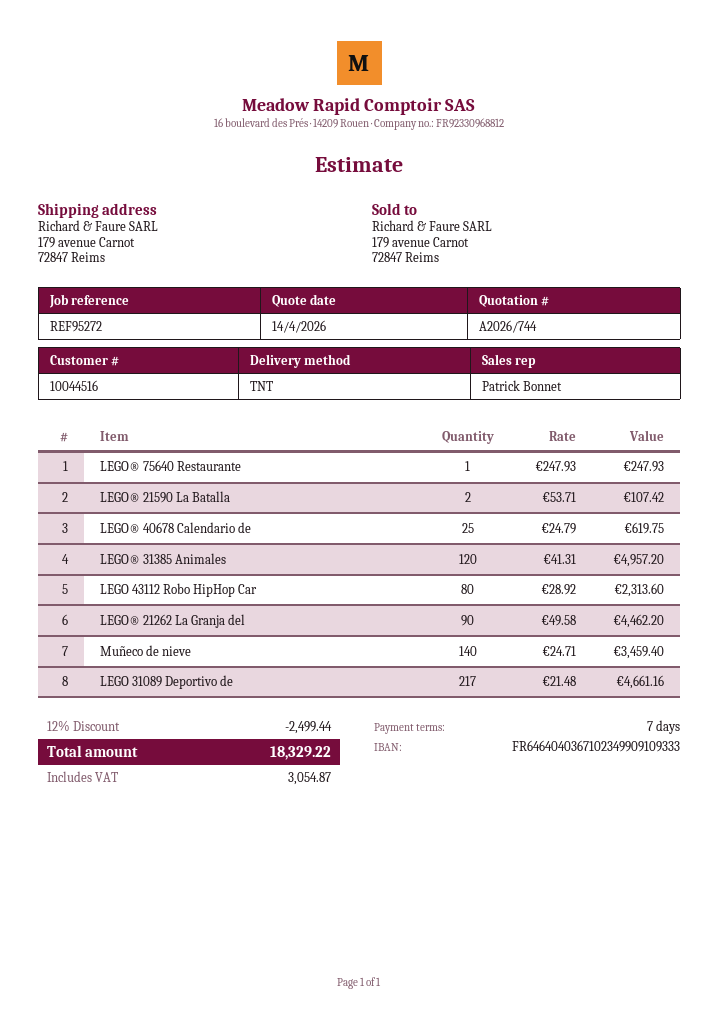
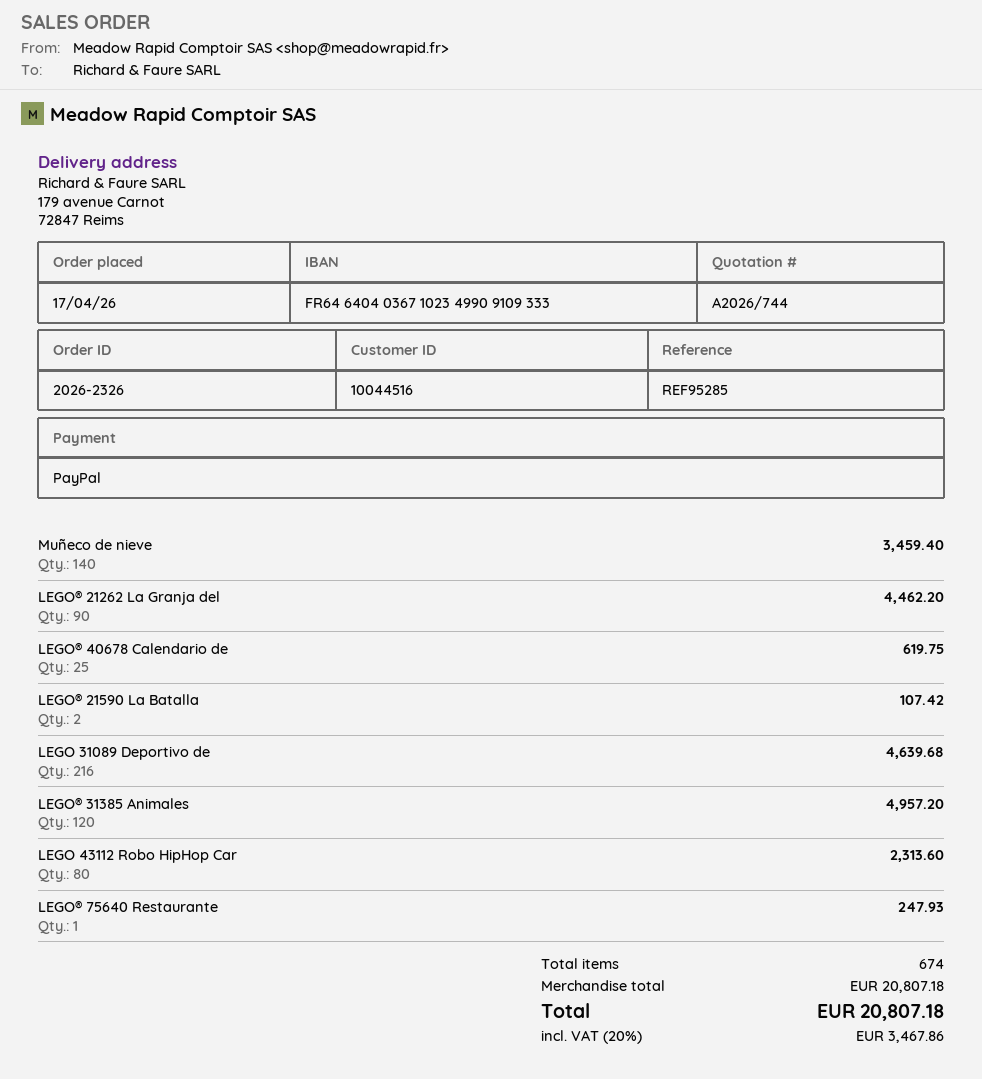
reference: REF95272 -> REF95285
LEGO 31089 Deportivo de: 217 for 4661.16 -> 216 for 4639.68
discount: 12% = 2499.44 -> none
tax: 3054.87 -> 3467.86
total: 18329.22 -> 20807.18

